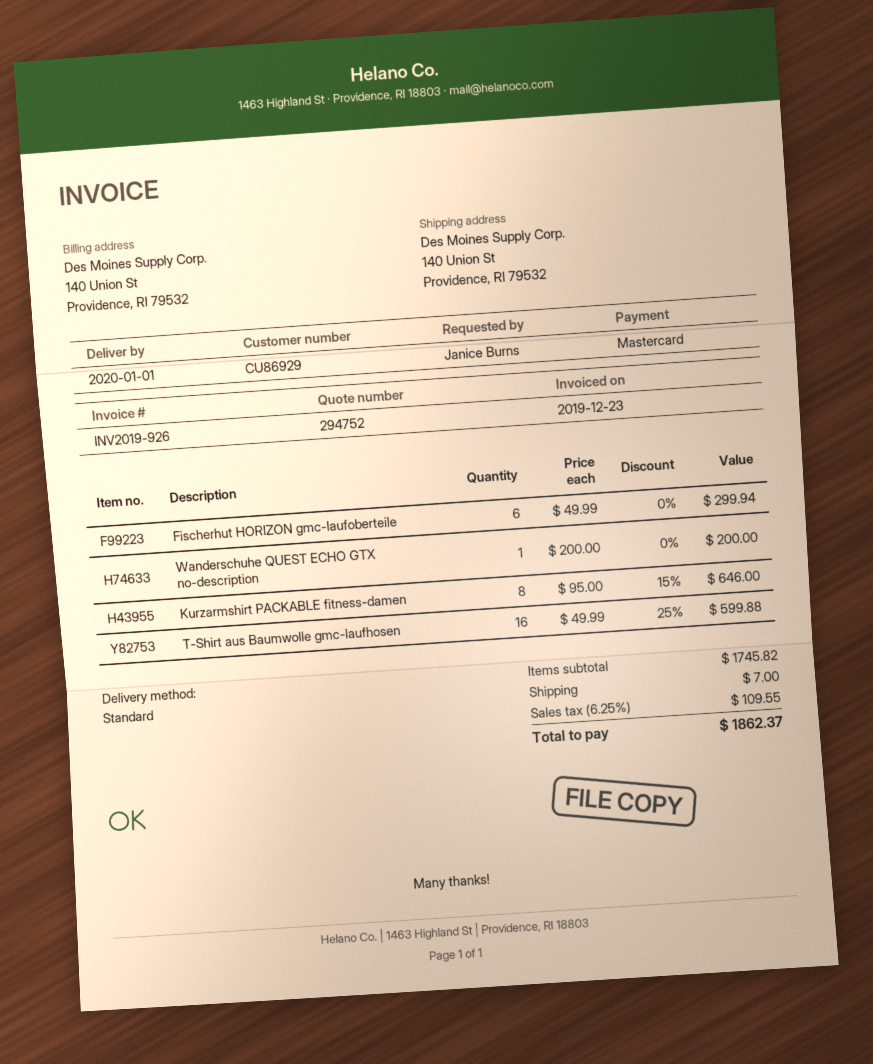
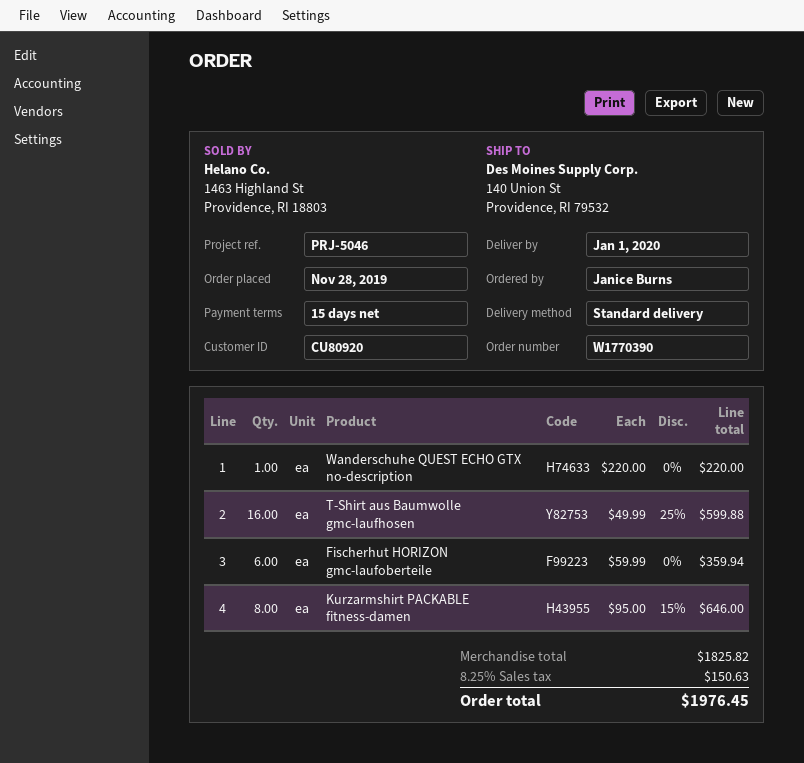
customer number: CU86929 -> CU80920
Fischerhut HORIZON gmc-laufoberteile: 6 x 49.99 = 299.94 -> 6 x 59.99 = 359.94
Wanderschuhe QUEST ECHO GTX no-description: 1 x 200.00 = 200.00 -> 1 x 220.00 = 220.00
subtotal: 1745.82 -> 1825.82
shipping: 7.00 -> none
tax: 6.25% = 109.55 -> 8.25% = 150.63
total: 1862.37 -> 1976.45

